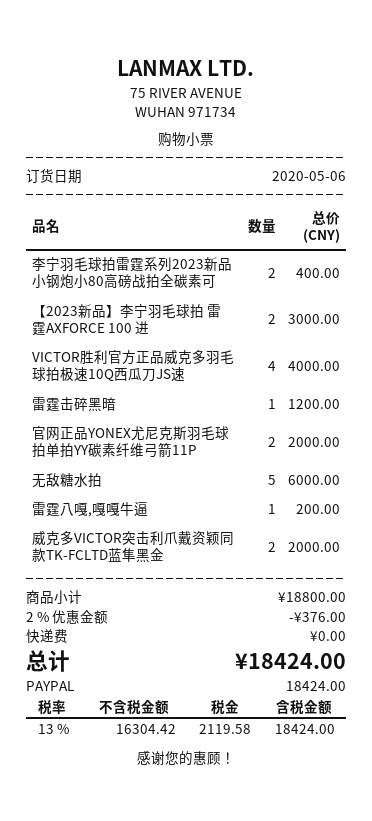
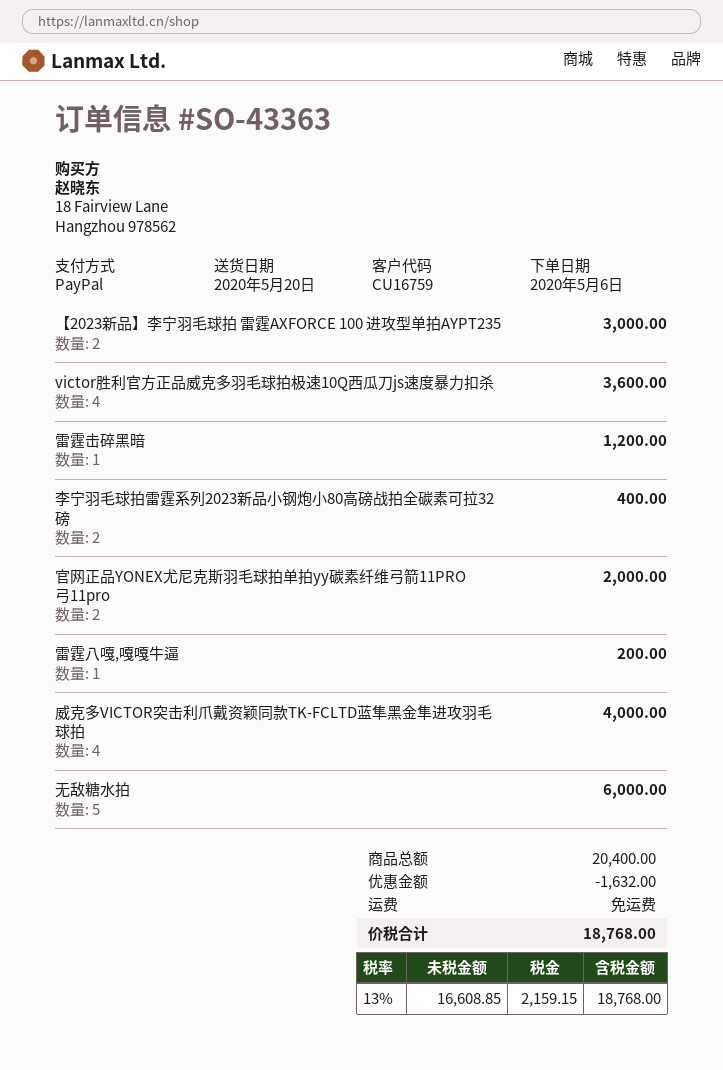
VICTOR胜利官方正品威克多羽毛球拍极速10Q西瓜刀JS速: 4 for 4000.00 -> 4 for 3600.00
威克多VICTOR突击利爪戴资颖同款TK-FCLTD蓝隼黑金: 2 for 2000.00 -> 4 for 4000.00
subtotal: 18800.00 -> 20400.00
discount: 376.00 -> 1632.00
net: 16304.42 -> 16608.85
tax: 13% = 2119.58 -> 13% = 2159.15
total: 18424.00 -> 18768.00

